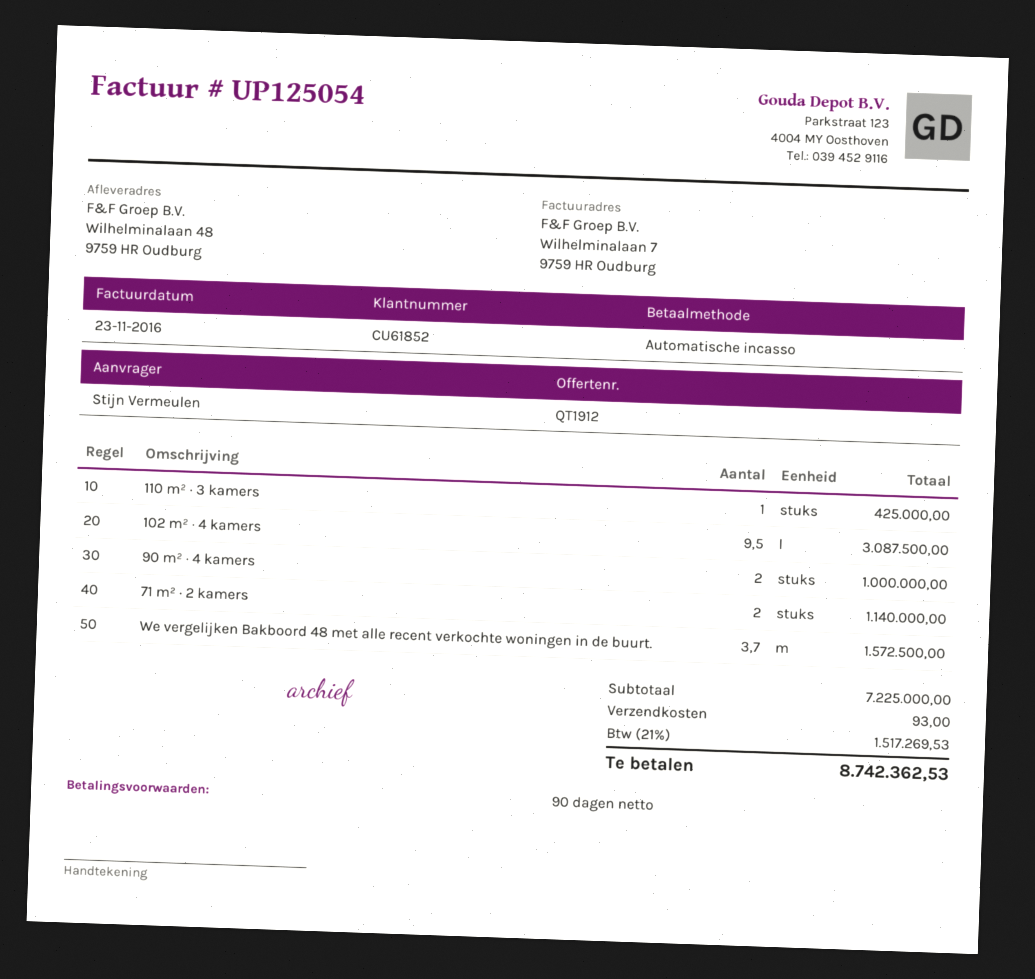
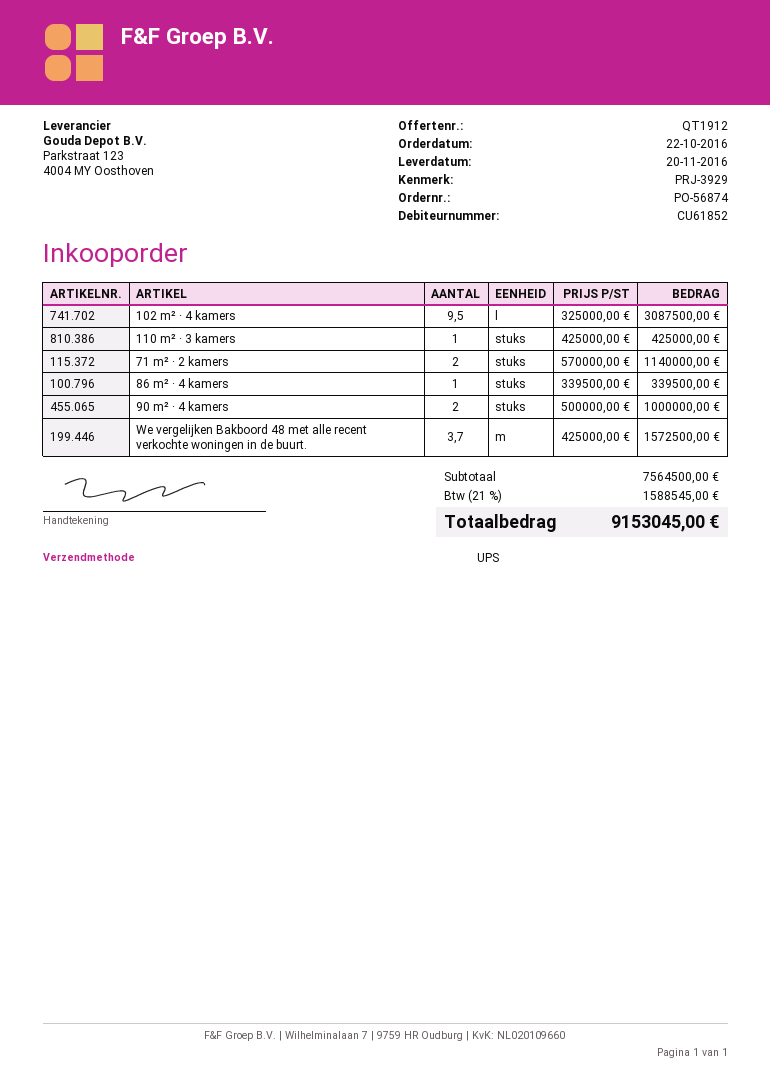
86 m² · 4 kamers: none -> 1 for 339500.00
subtotal: 7225000.00 -> 7564500.00
shipping: 93.00 -> none
tax: 21% = 1517269.53 -> 21% = 1588545.00
total: 8742362.53 -> 9153045.00

